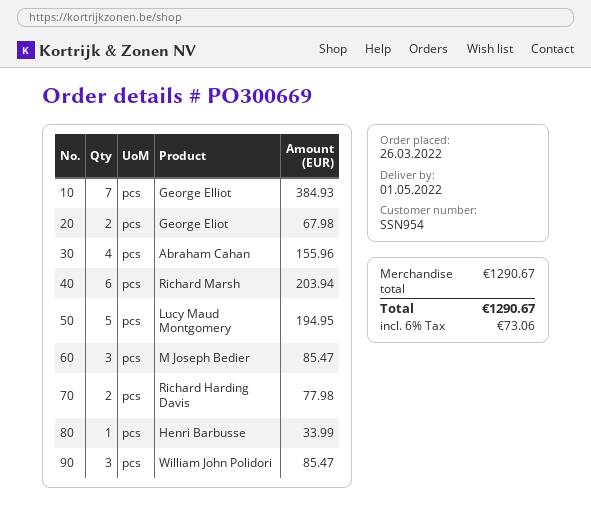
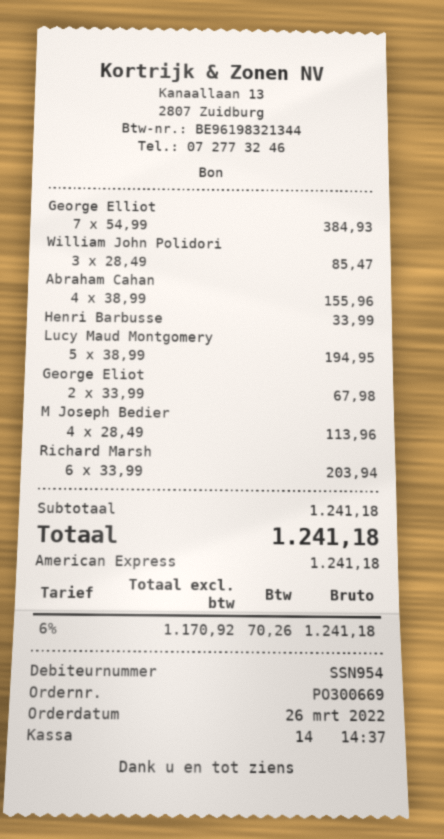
M Joseph Bedier: 3 for 85.47 -> 4 for 113.96
Richard Harding Davis: 2 for 77.98 -> none
subtotal: 1290.67 -> 1241.18
tax: 6% = 73.06 -> 6% = 70.26
total: 1290.67 -> 1241.18

